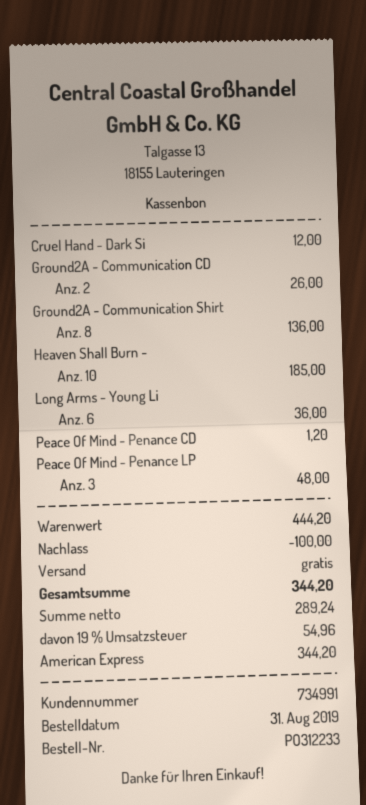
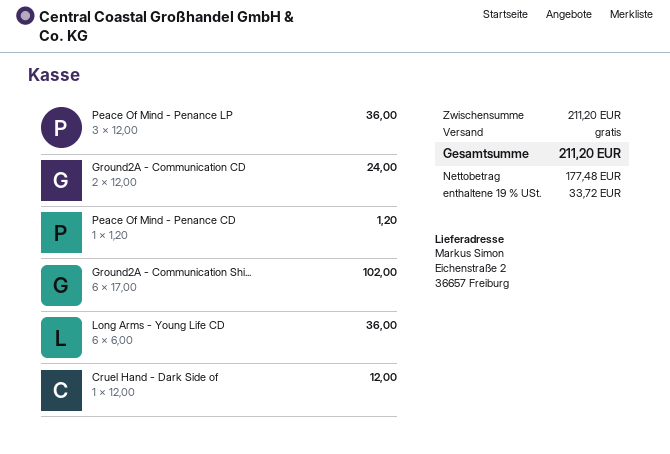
Ground2A - Communication CD: 2 for 26.00 -> 2 for 24.00
Ground2A - Communication Shirt: 8 for 136.00 -> 6 for 102.00
Heaven Shall Burn -: 10 for 185.00 -> none
Peace Of Mind - Penance LP: 3 for 48.00 -> 3 for 36.00
subtotal: 444.20 -> 211.20
discount: 100.00 -> none
net: 289.24 -> 177.48
tax: 19% = 54.96 -> 19% = 33.72
total: 344.20 -> 211.20

